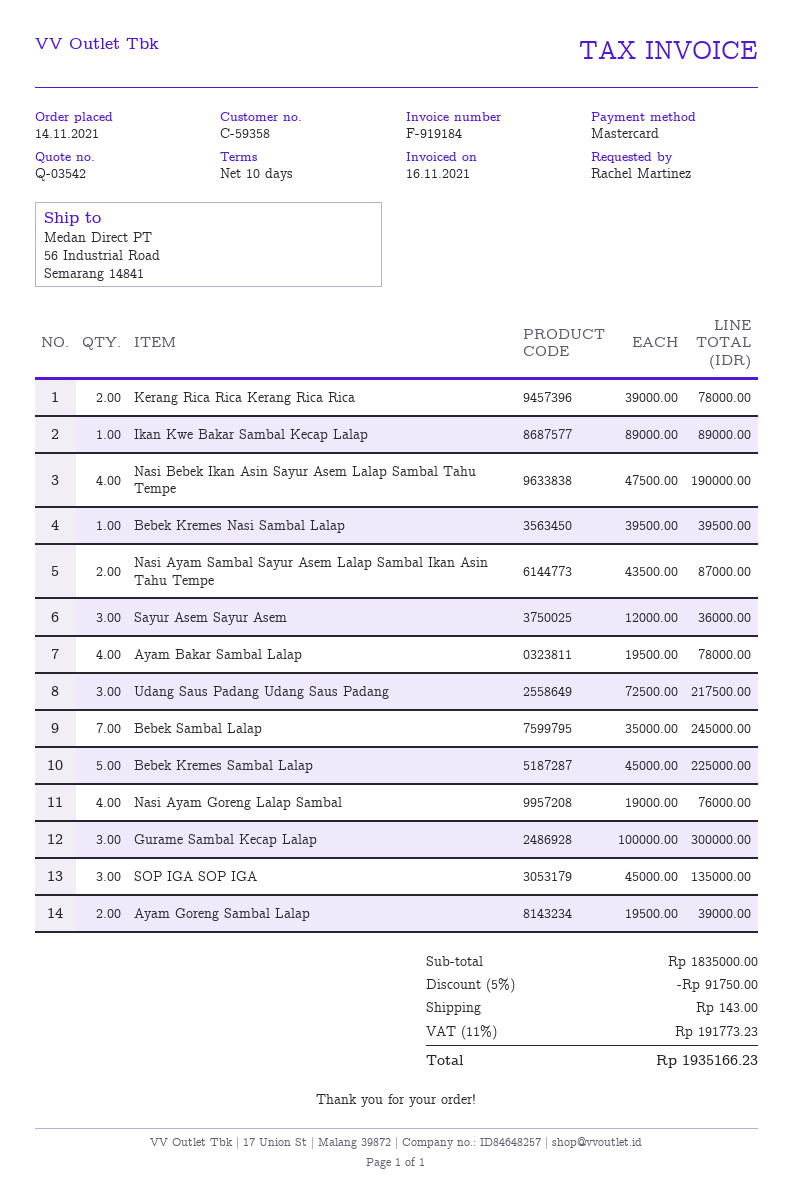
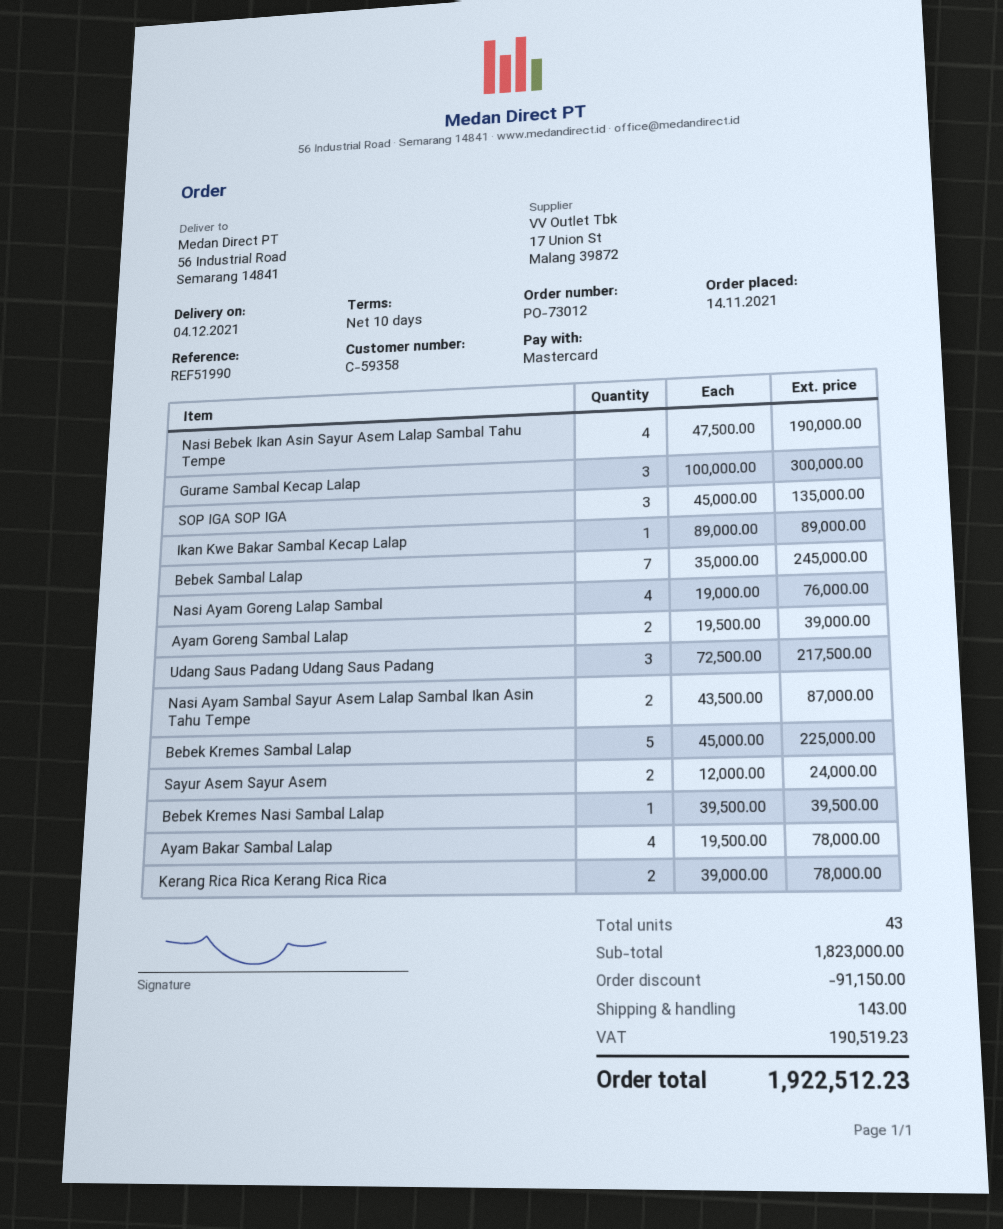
Sayur Asem Sayur Asem: 3 x 12000.00 = 36000.00 -> 2 x 12000.00 = 24000.00
subtotal: 1835000.00 -> 1823000.00
discount: 91750.00 -> 91150.00
tax: 191773.23 -> 190519.23
total: 1935166.23 -> 1922512.23

